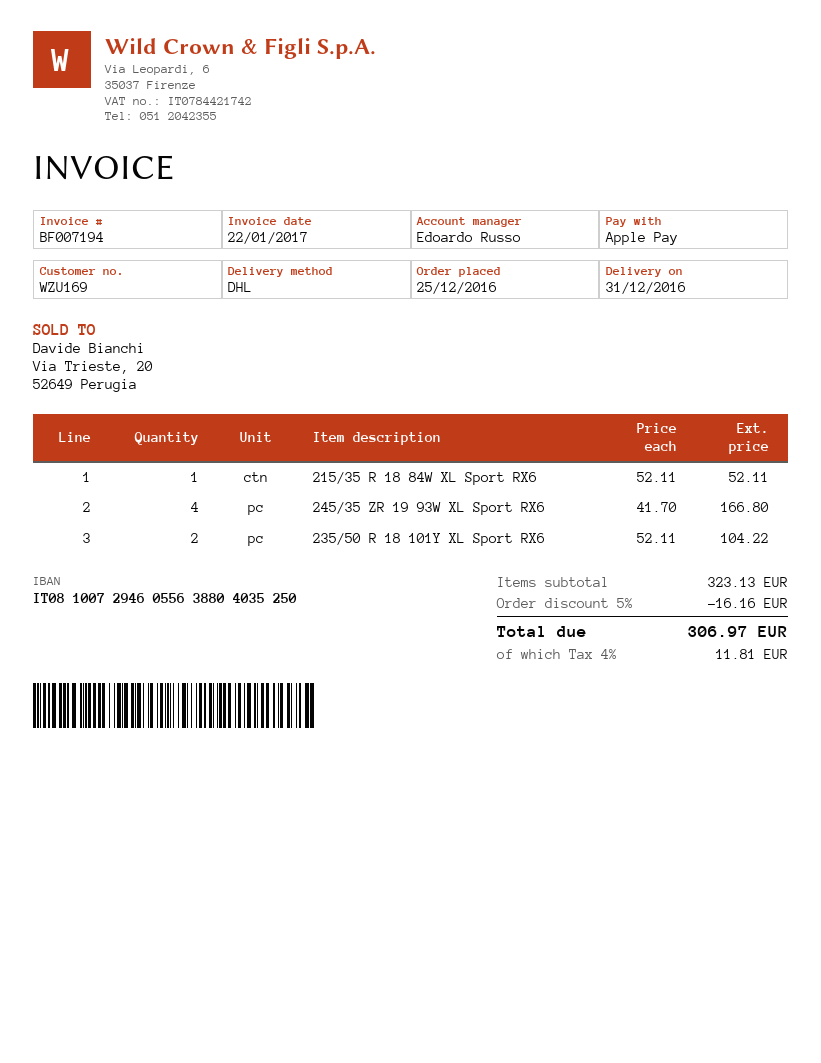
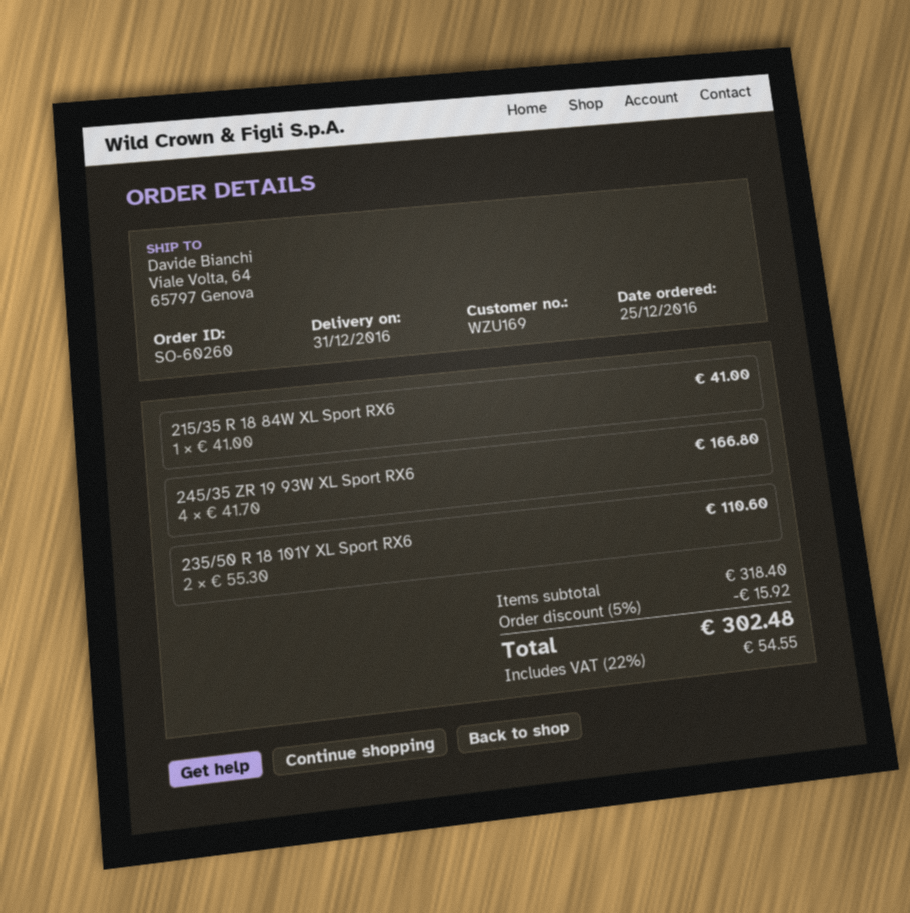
215/35 R 18 84W XL Sport RX6: 1 x 52.11 = 52.11 -> 1 x 41.00 = 41.00
235/50 R 18 101Y XL Sport RX6: 2 x 52.11 = 104.22 -> 2 x 55.30 = 110.60
subtotal: 323.13 -> 318.40
discount: 5% = 16.16 -> 5% = 15.92
tax: 4% = 11.81 -> 22% = 54.55
total: 306.97 -> 302.48

